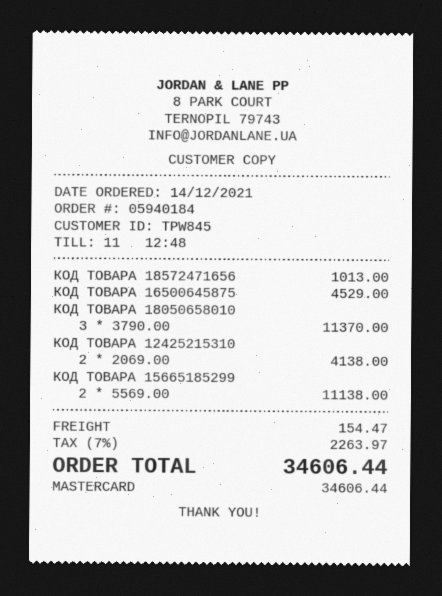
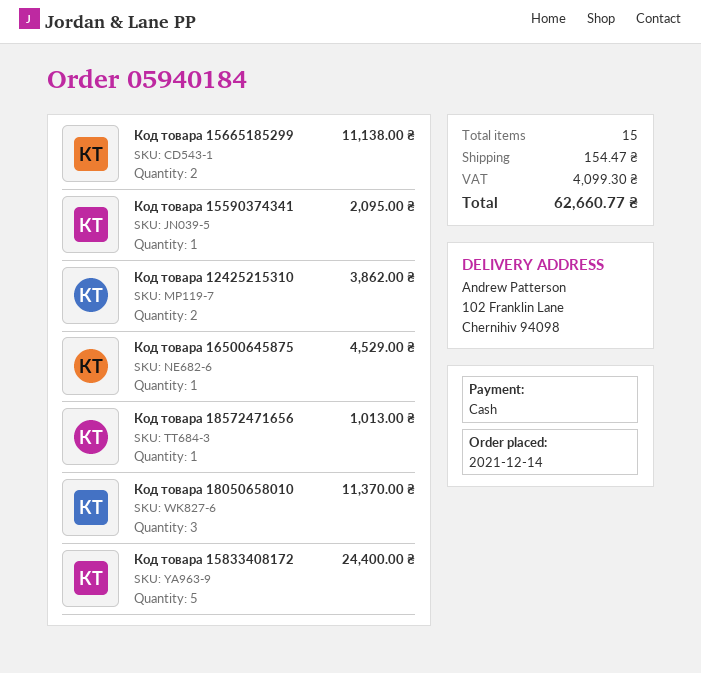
payment method: Mastercard -> cash
КОД ТОВАРА 12425215310: 2 for 4138.00 -> 2 for 3862.00
Код товара 15590374341: none -> 1 for 2095.00
Код товара 15833408172: none -> 5 for 24400.00
tax: 2263.97 -> 4099.30
total: 34606.44 -> 62660.77

